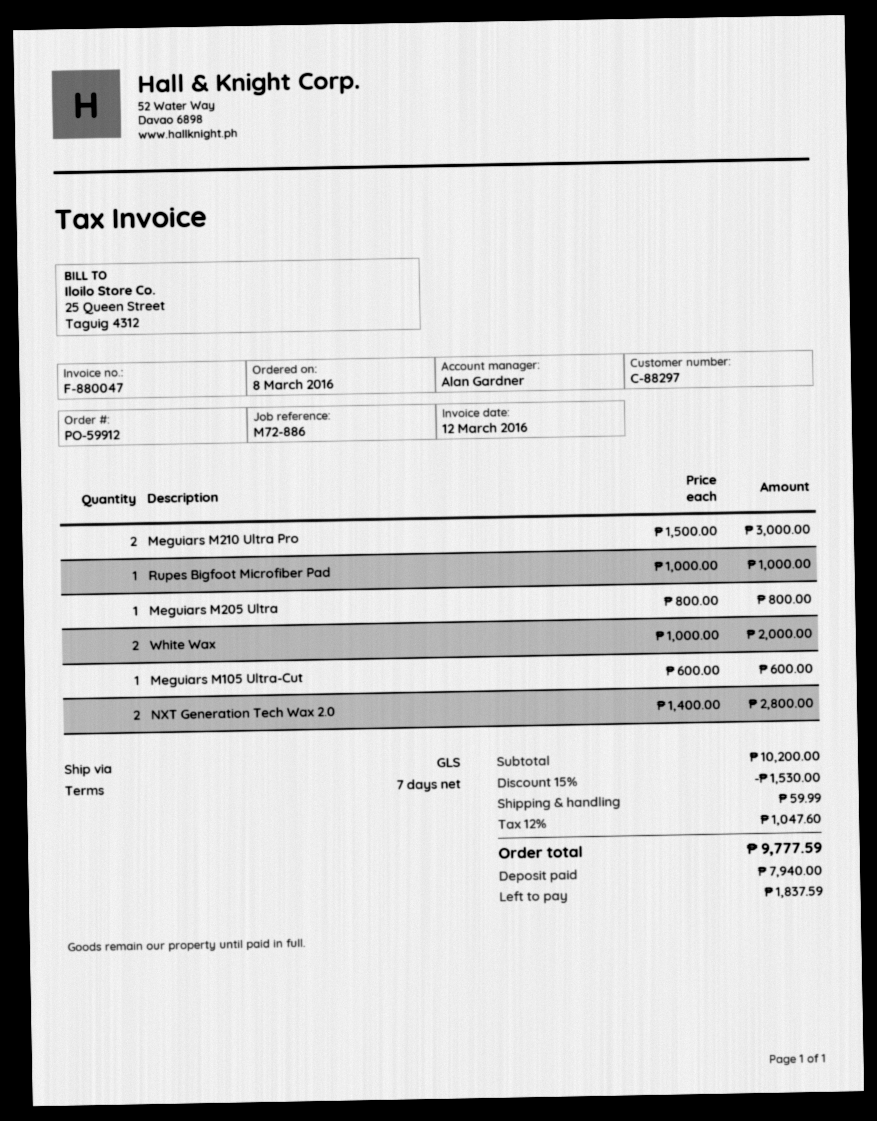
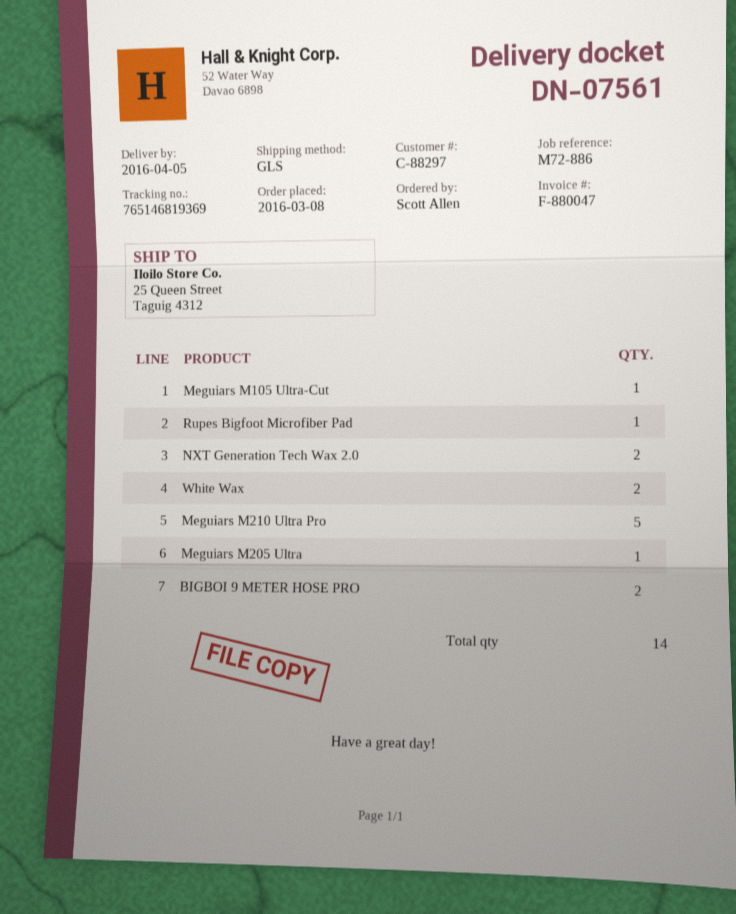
Meguiars M210 Ultra Pro: 2 -> 5
BIGBOI 9 METER HOSE PRO: none -> 2

